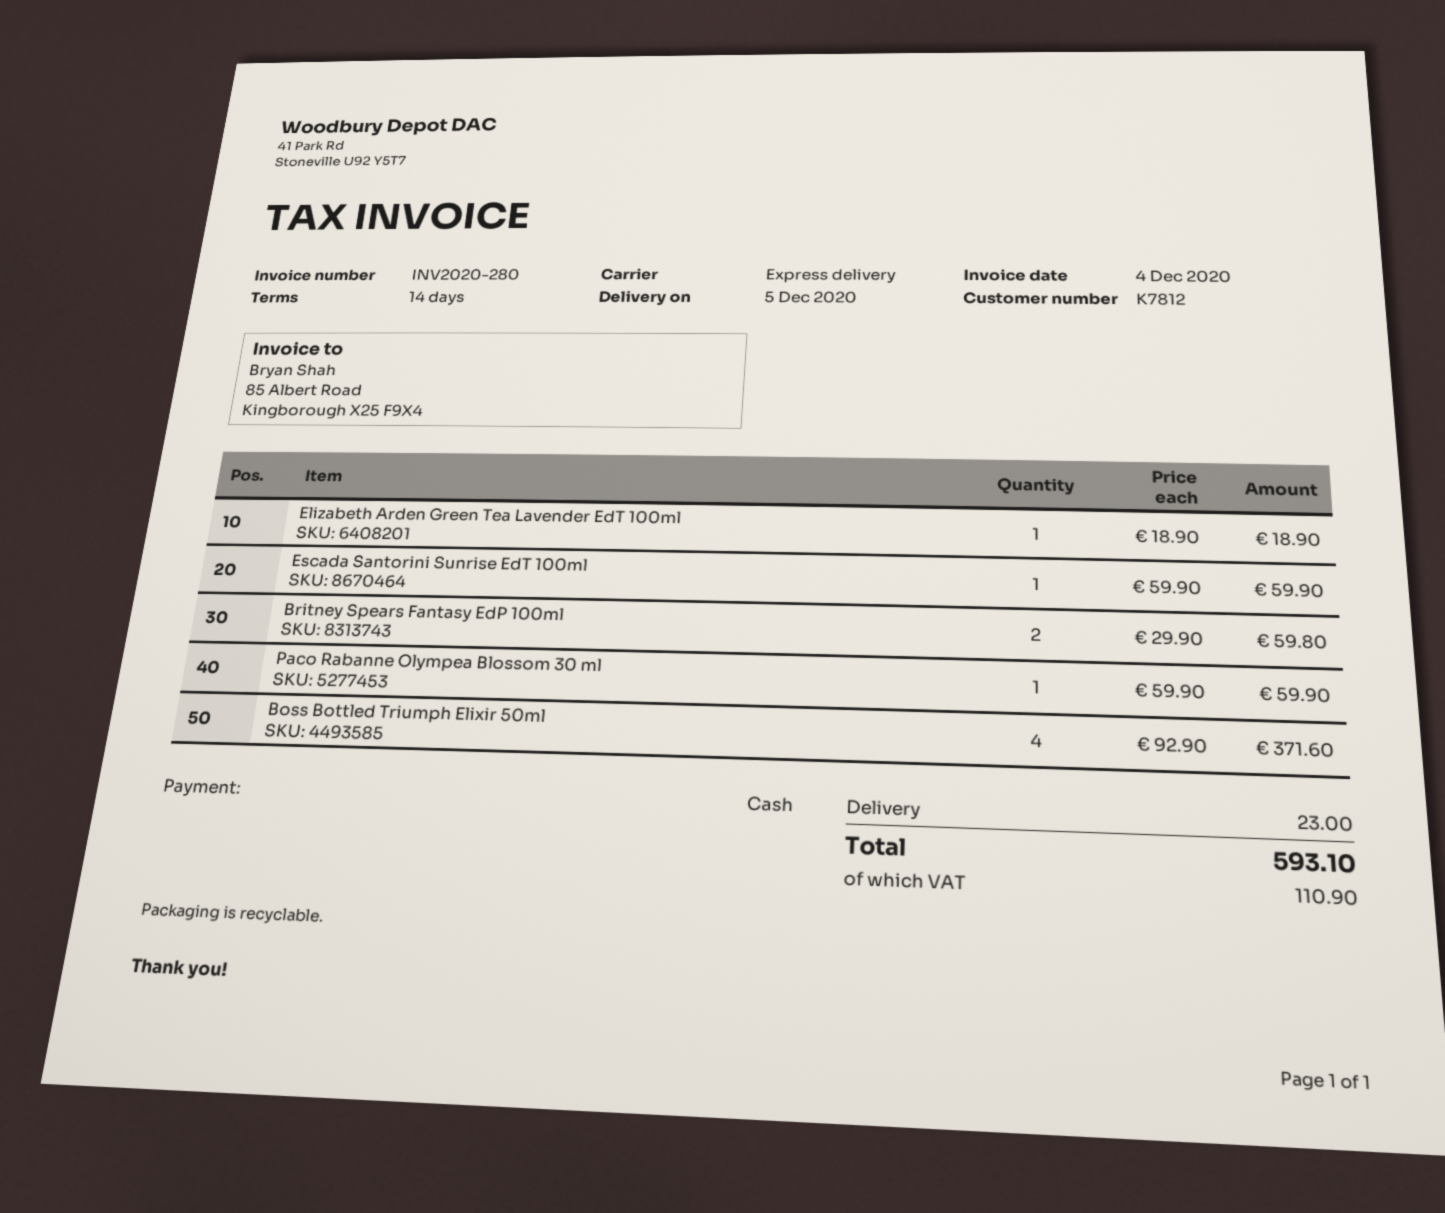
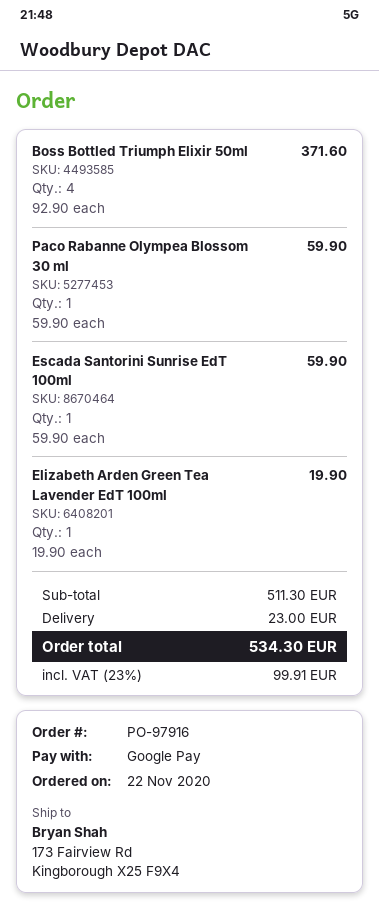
payment method: cash -> Google Pay
Elizabeth Arden Green Tea Lavender EdT 100ml: 1 x 18.90 = 18.90 -> 1 x 19.90 = 19.90
Britney Spears Fantasy EdP 100ml: 2 x 29.90 = 59.80 -> none
tax: 110.90 -> 99.91
total: 593.10 -> 534.30

